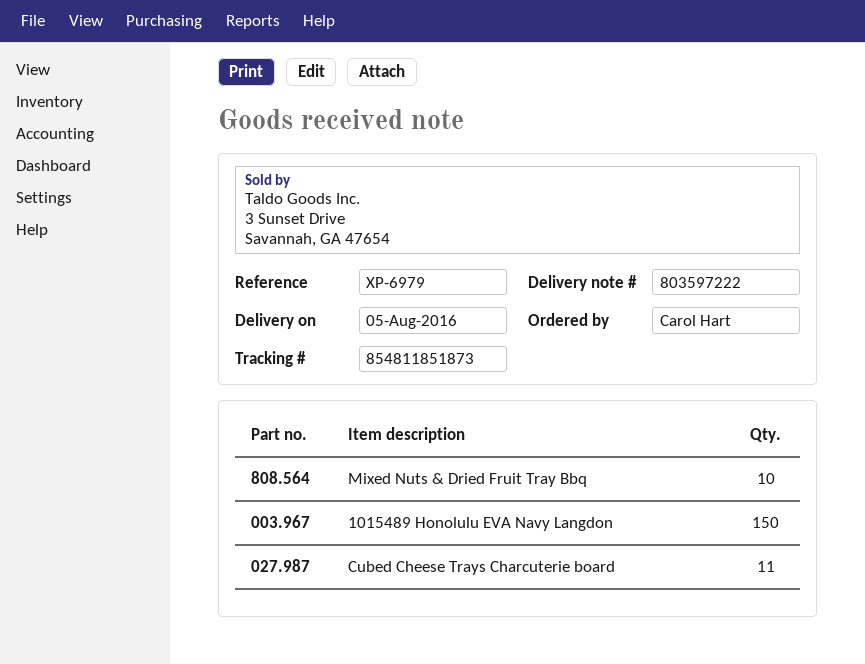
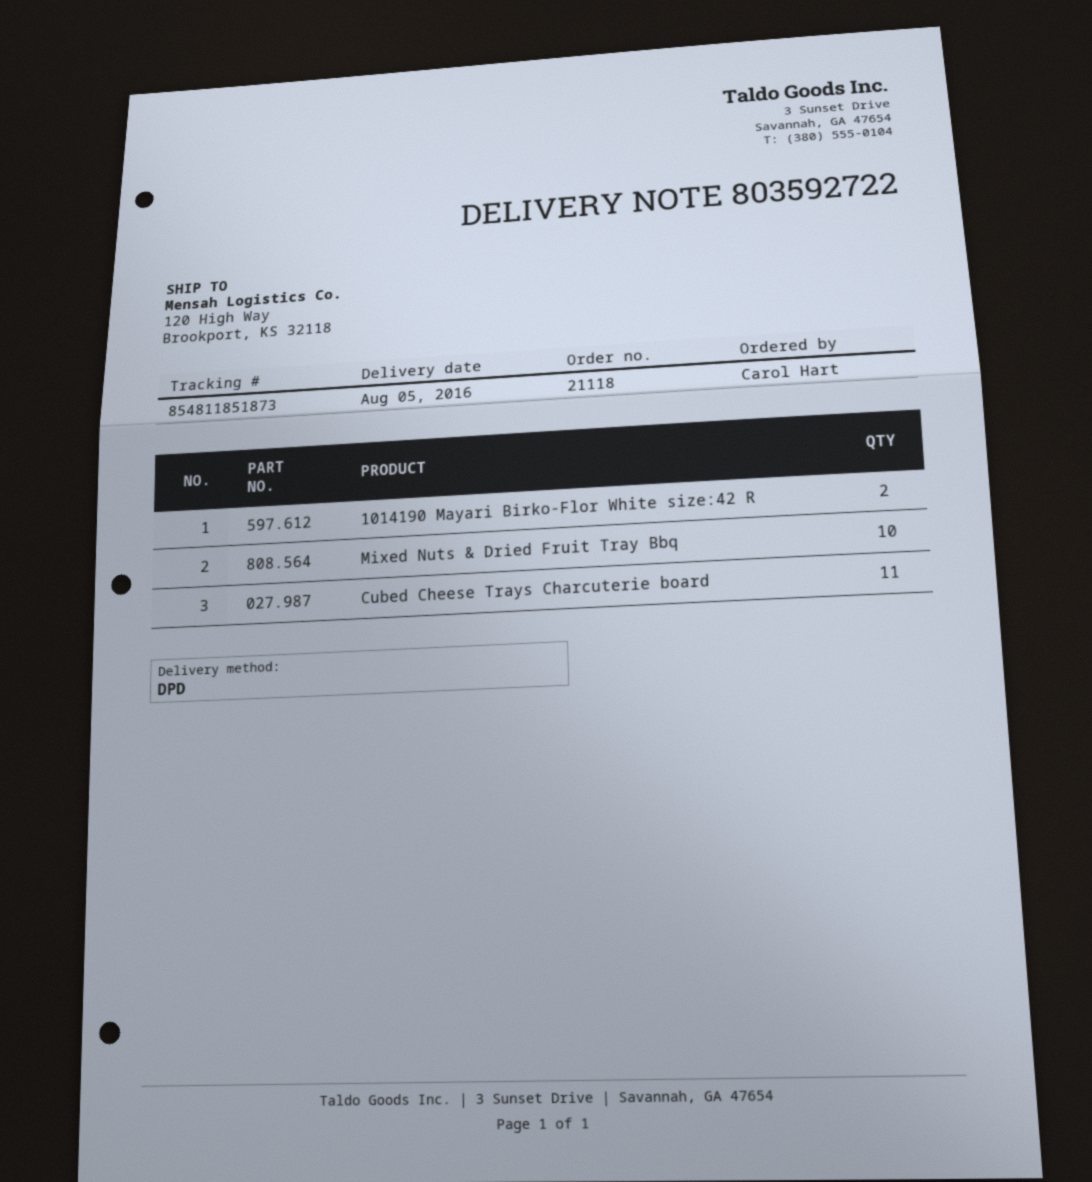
delivery note number: 803597222 -> 803592722
1015489 Honolulu EVA Navy Langdon: 150 -> none
1014190 Mayari Birko-Flor White size:42 R: none -> 2

